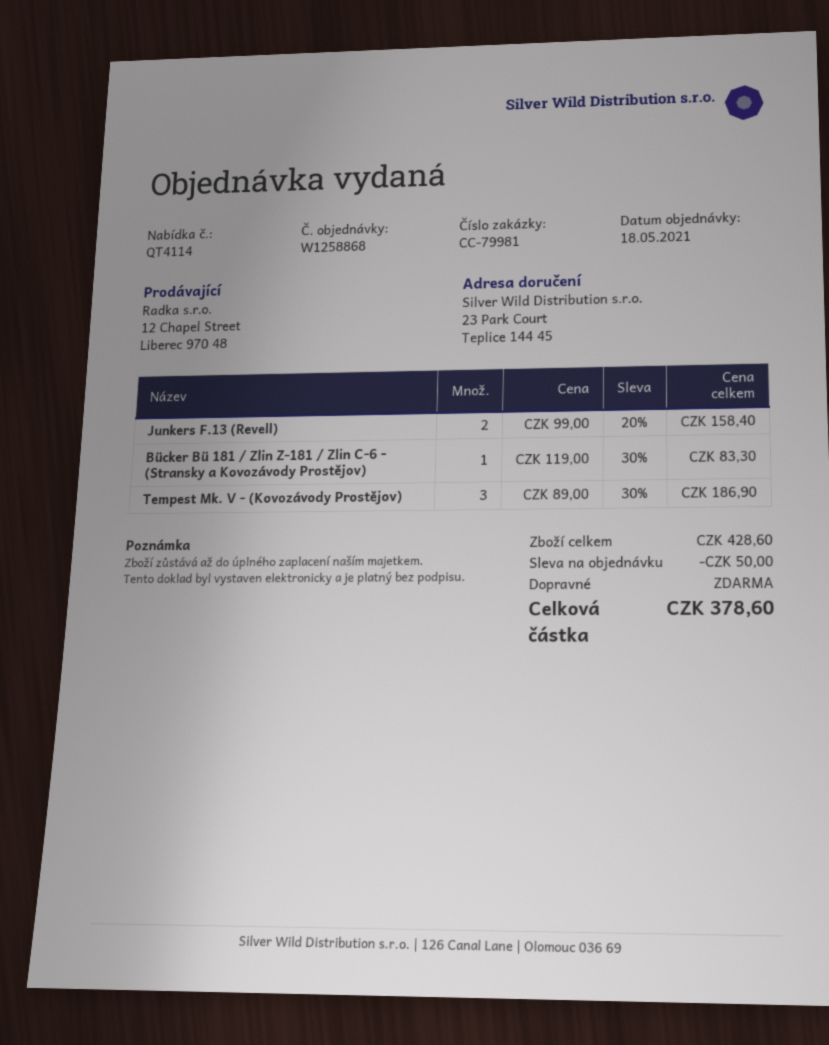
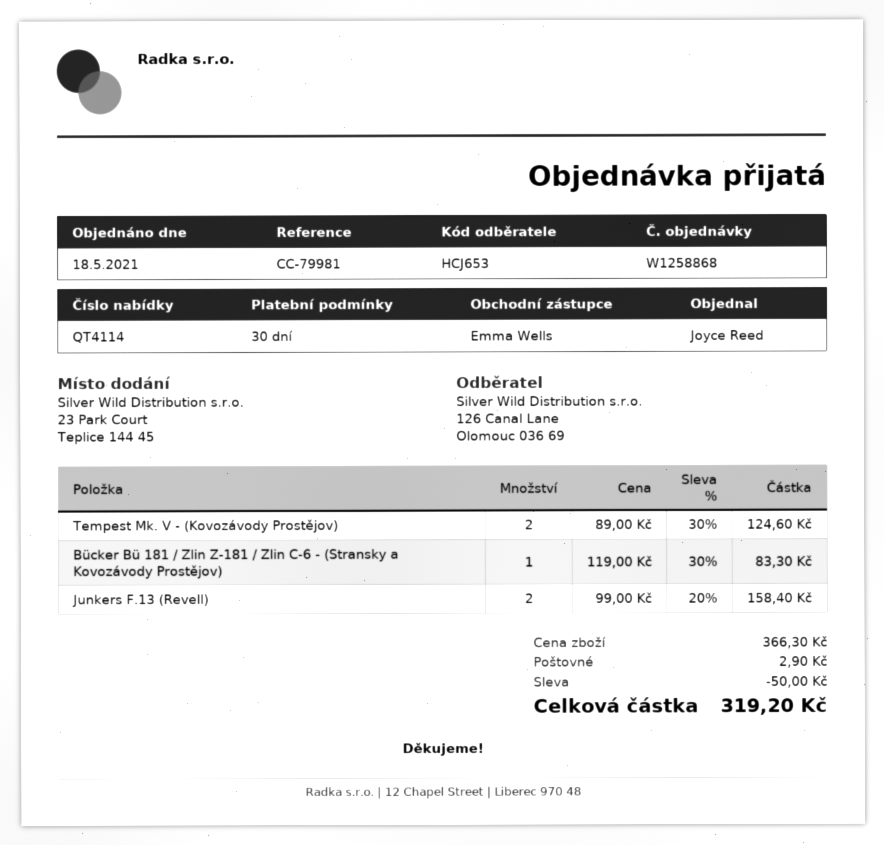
Tempest Mk. V - (Kovozávody Prostějov): 3 x 89.00 - 30% = 186.90 -> 2 x 89.00 - 30% = 124.60
subtotal: 428.60 -> 366.30
shipping: 0.00 -> 2.90
total: 378.60 -> 319.20

